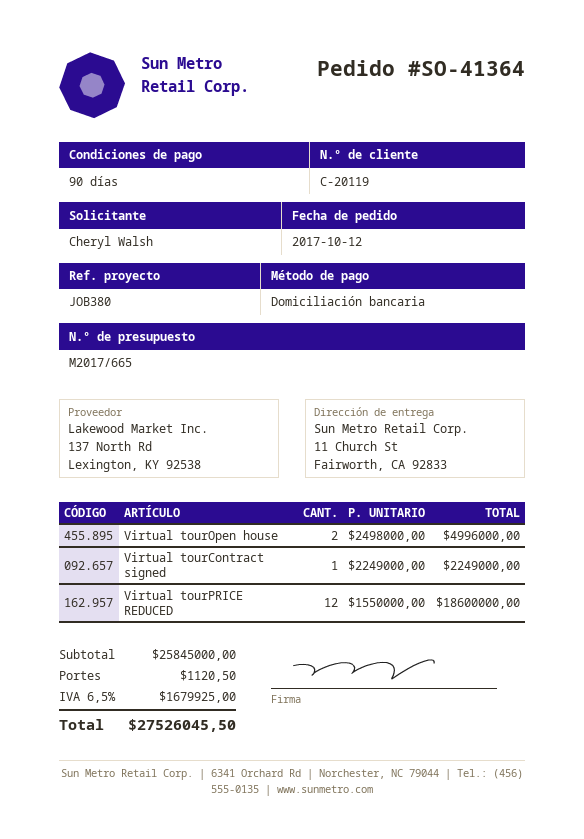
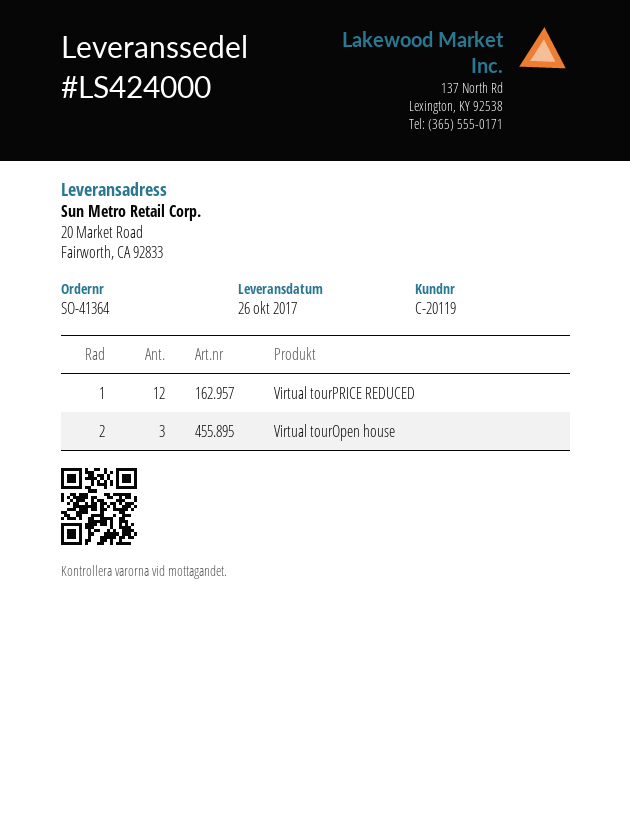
ship to: 11 Church St, Fairworth, CA 92833 -> 20 Market Road, Fairworth, CA 92833
Virtual tourOpen house: 2 -> 3
Virtual tourContract signed: 1 -> none

